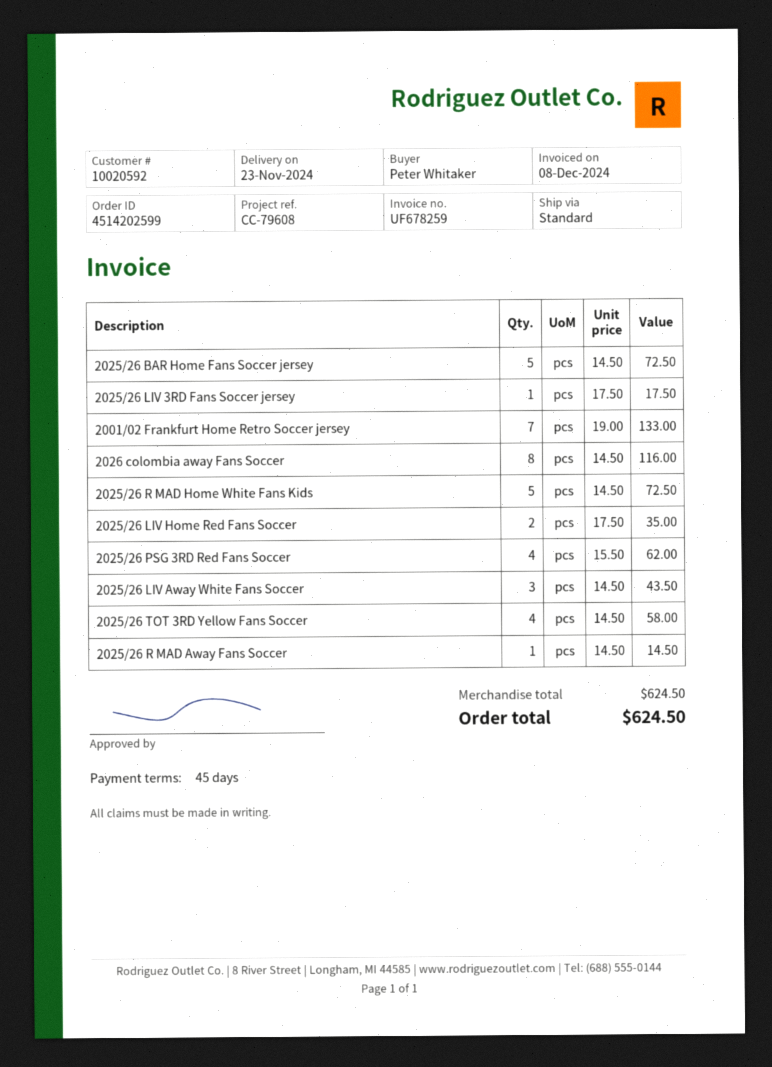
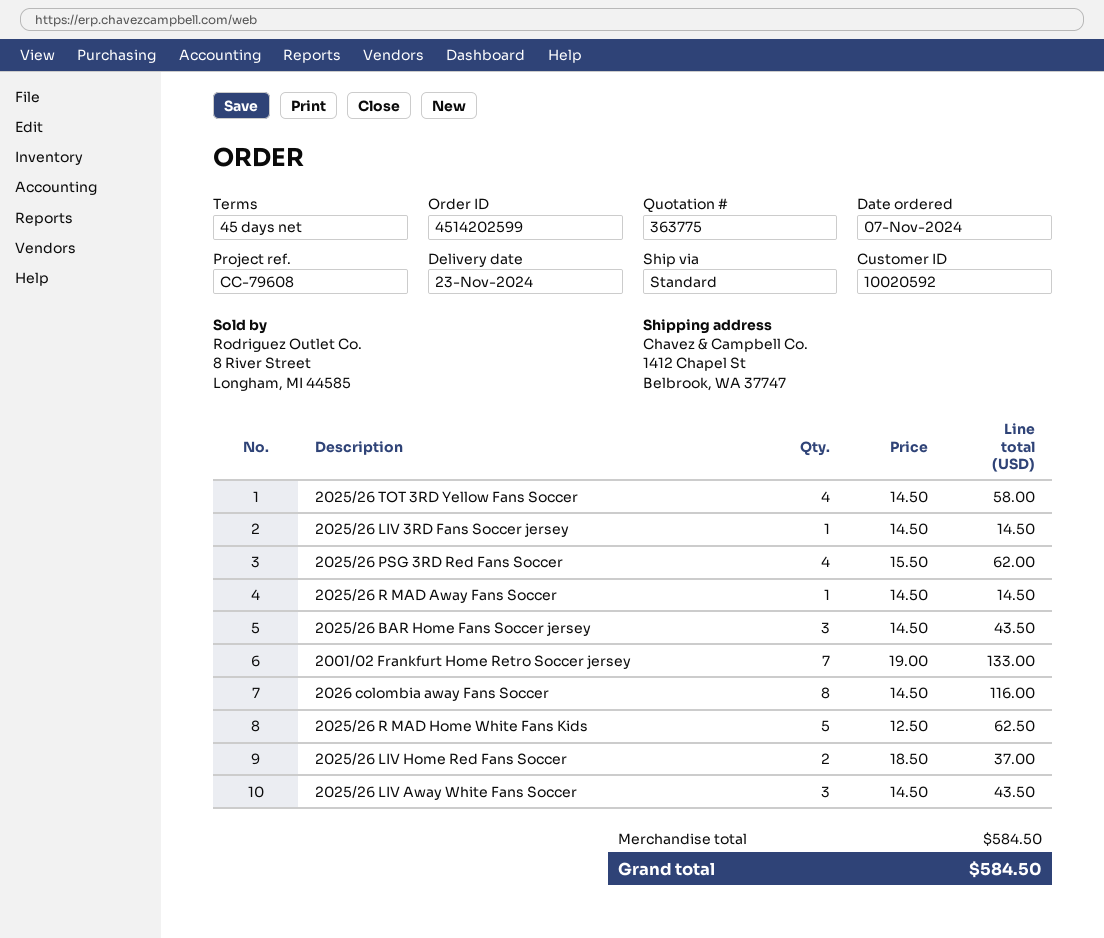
2025/26 BAR Home Fans Soccer jersey: 5 x 14.50 = 72.50 -> 3 x 14.50 = 43.50
2025/26 LIV 3RD Fans Soccer jersey: 1 x 17.50 = 17.50 -> 1 x 14.50 = 14.50
2025/26 R MAD Home White Fans Kids: 5 x 14.50 = 72.50 -> 5 x 12.50 = 62.50
2025/26 LIV Home Red Fans Soccer: 2 x 17.50 = 35.00 -> 2 x 18.50 = 37.00
subtotal: 624.50 -> 584.50
total: 624.50 -> 584.50

